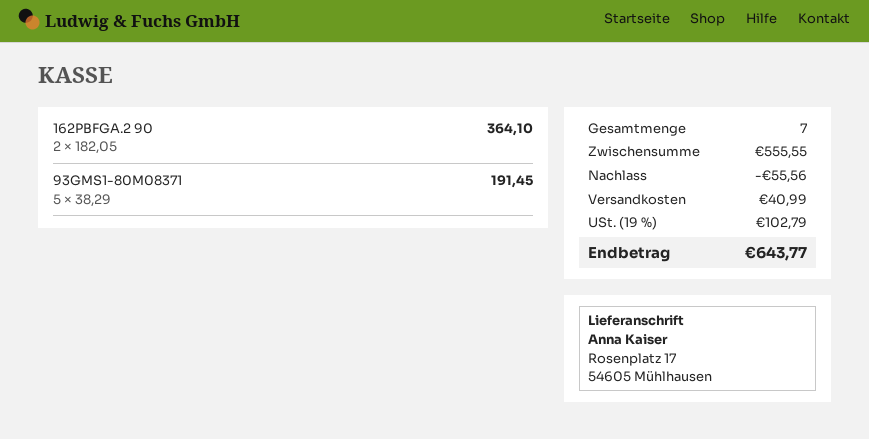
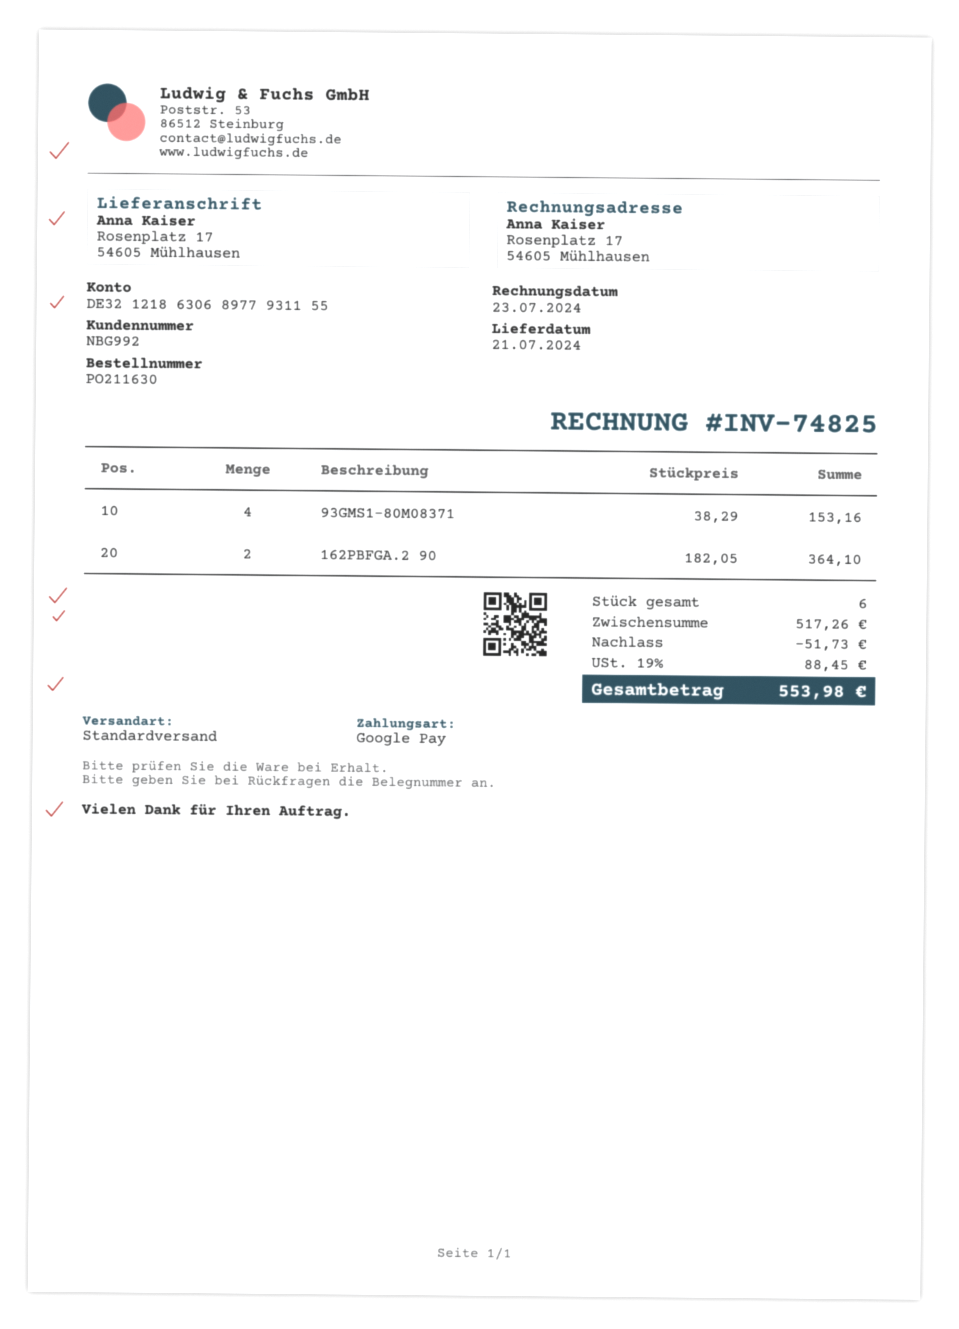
93GMS1-80M08371: 5 x 38.29 = 191.45 -> 4 x 38.29 = 153.16
total quantity: 7 -> 6
subtotal: 555.55 -> 517.26
discount: 55.56 -> 51.73
shipping: 40.99 -> none
tax: 19% = 102.79 -> 19% = 88.45
total: 643.77 -> 553.98

